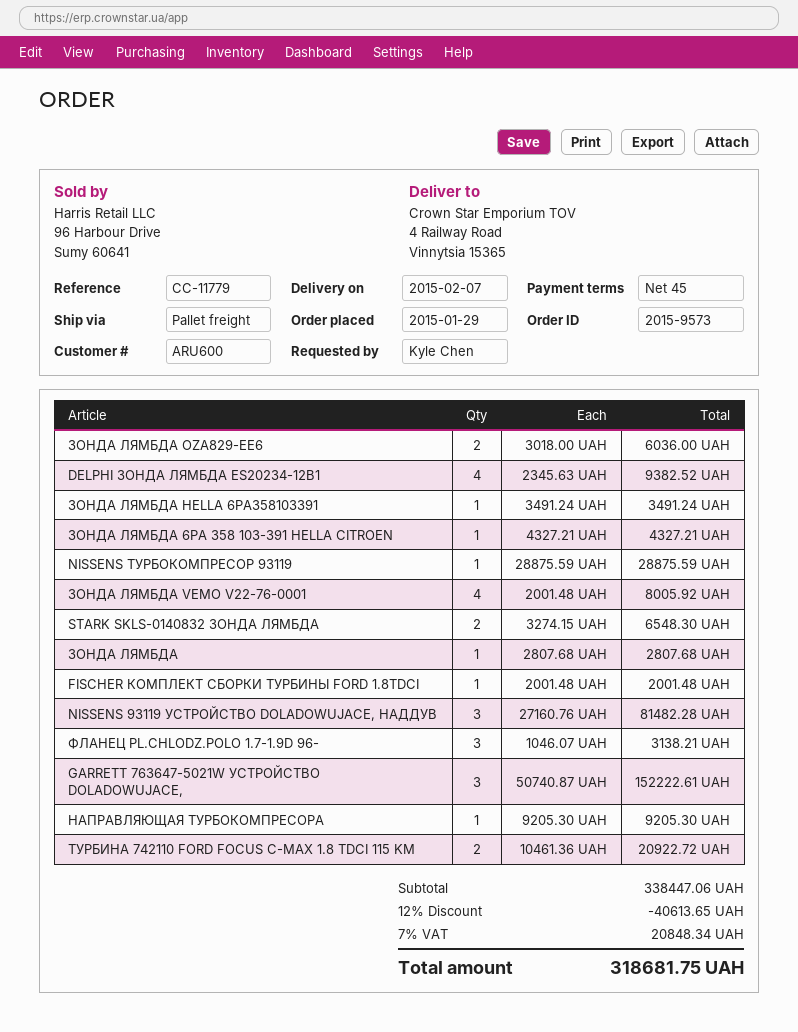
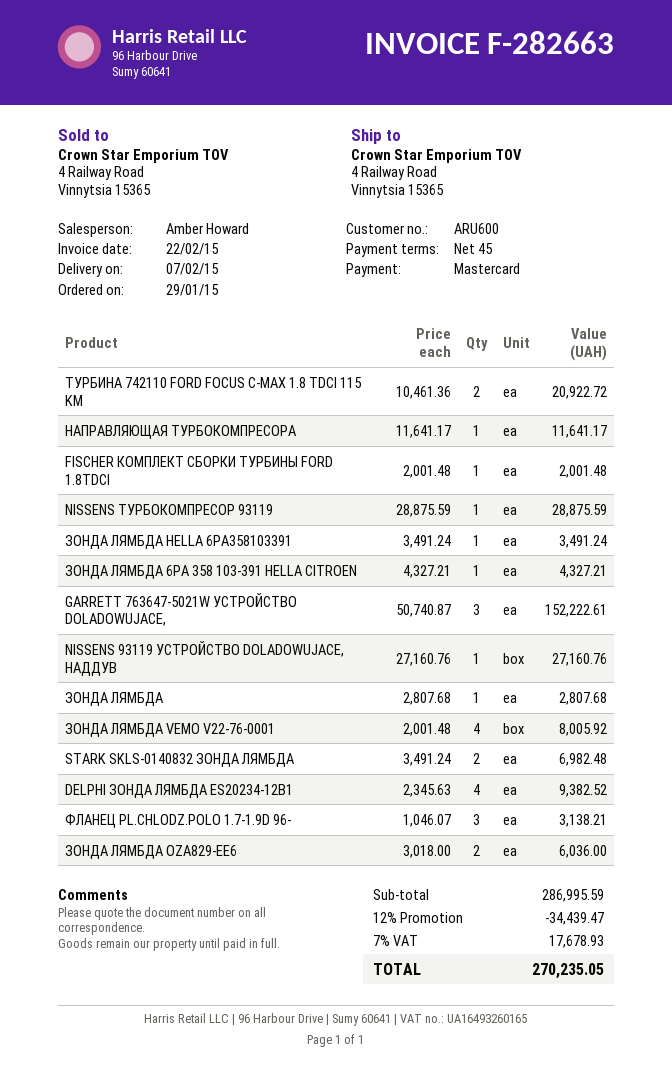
STARK SKLS-0140832 ЗОНДА ЛЯМБДА: 2 x 3274.15 = 6548.30 -> 2 x 3491.24 = 6982.48
NISSENS 93119 УСТРОЙСТВО DOLADOWUJACE, НАДДУВ: 3 x 27160.76 = 81482.28 -> 1 x 27160.76 = 27160.76
НАПРАВЛЯЮЩАЯ ТУРБОКОМПРЕСОРА: 1 x 9205.30 = 9205.30 -> 1 x 11641.17 = 11641.17
subtotal: 338447.06 -> 286995.59
discount: 12% = 40613.65 -> 12% = 34439.47
tax: 7% = 20848.34 -> 7% = 17678.93
total: 318681.75 -> 270235.05

